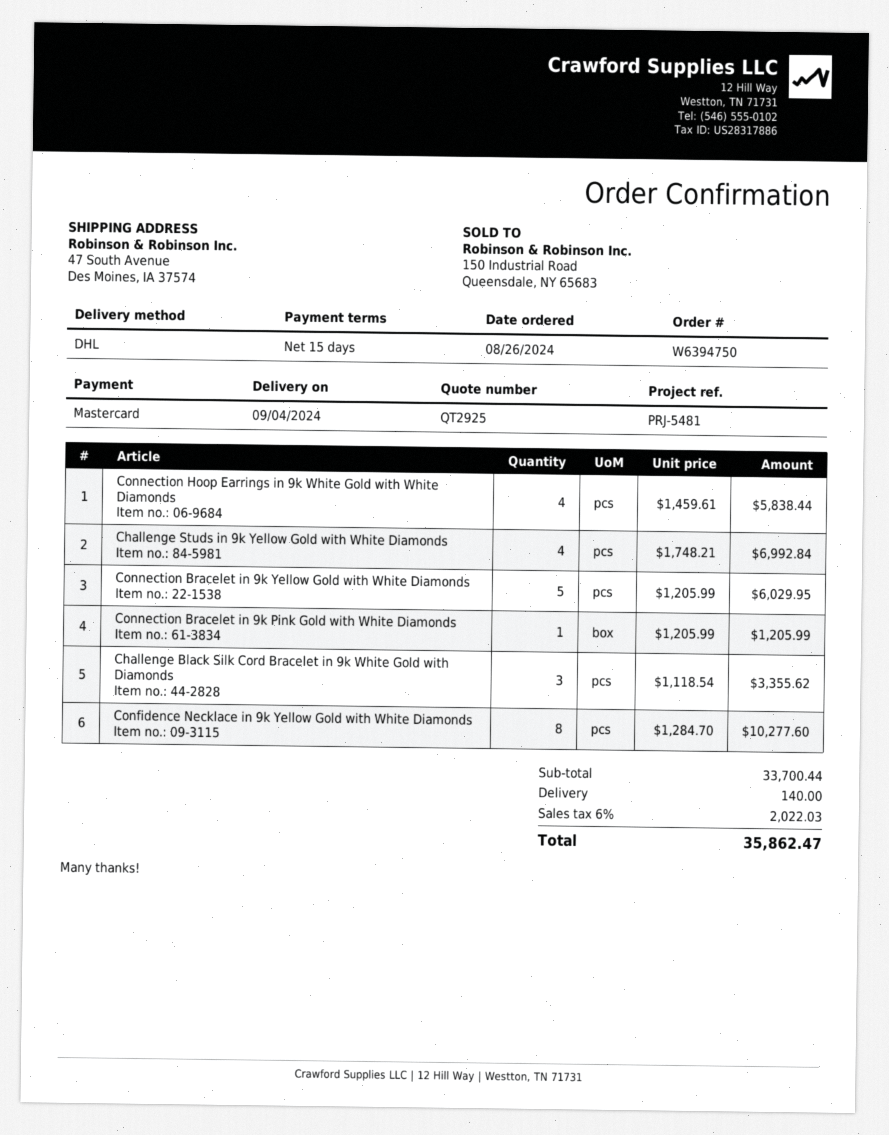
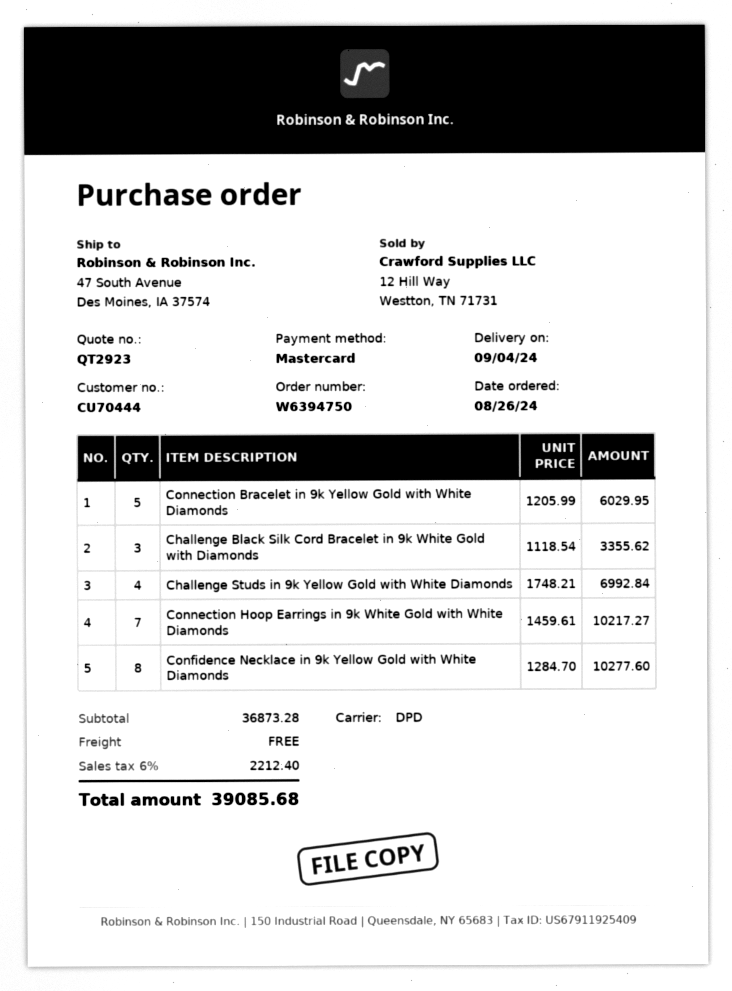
quote number: QT2925 -> QT2923
shipping method: DHL -> DPD
Connection Hoop Earrings in 9k White Gold with White Diamonds: 4 x 1459.61 = 5838.44 -> 7 x 1459.61 = 10217.27
Connection Bracelet in 9k Pink Gold with White Diamonds: 1 x 1205.99 = 1205.99 -> none
subtotal: 33700.44 -> 36873.28
shipping: 140.00 -> 0.00
tax: 6% = 2022.03 -> 6% = 2212.40
total: 35862.47 -> 39085.68

